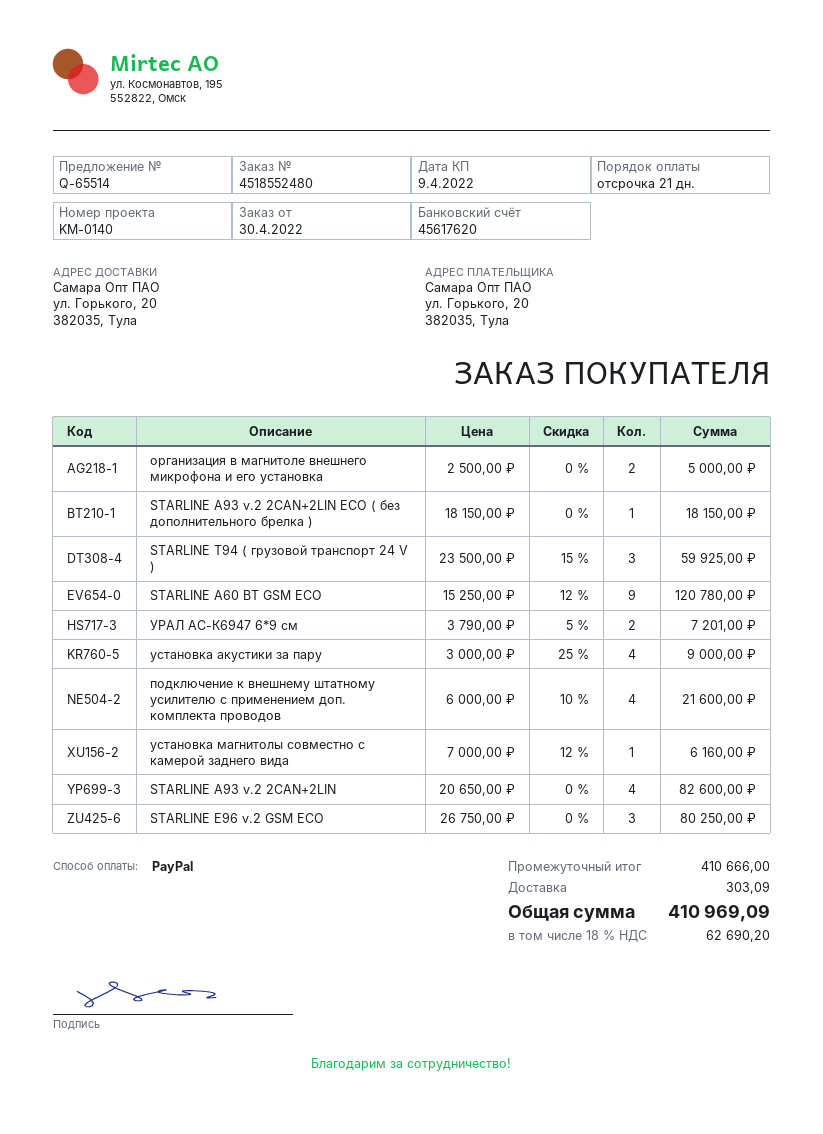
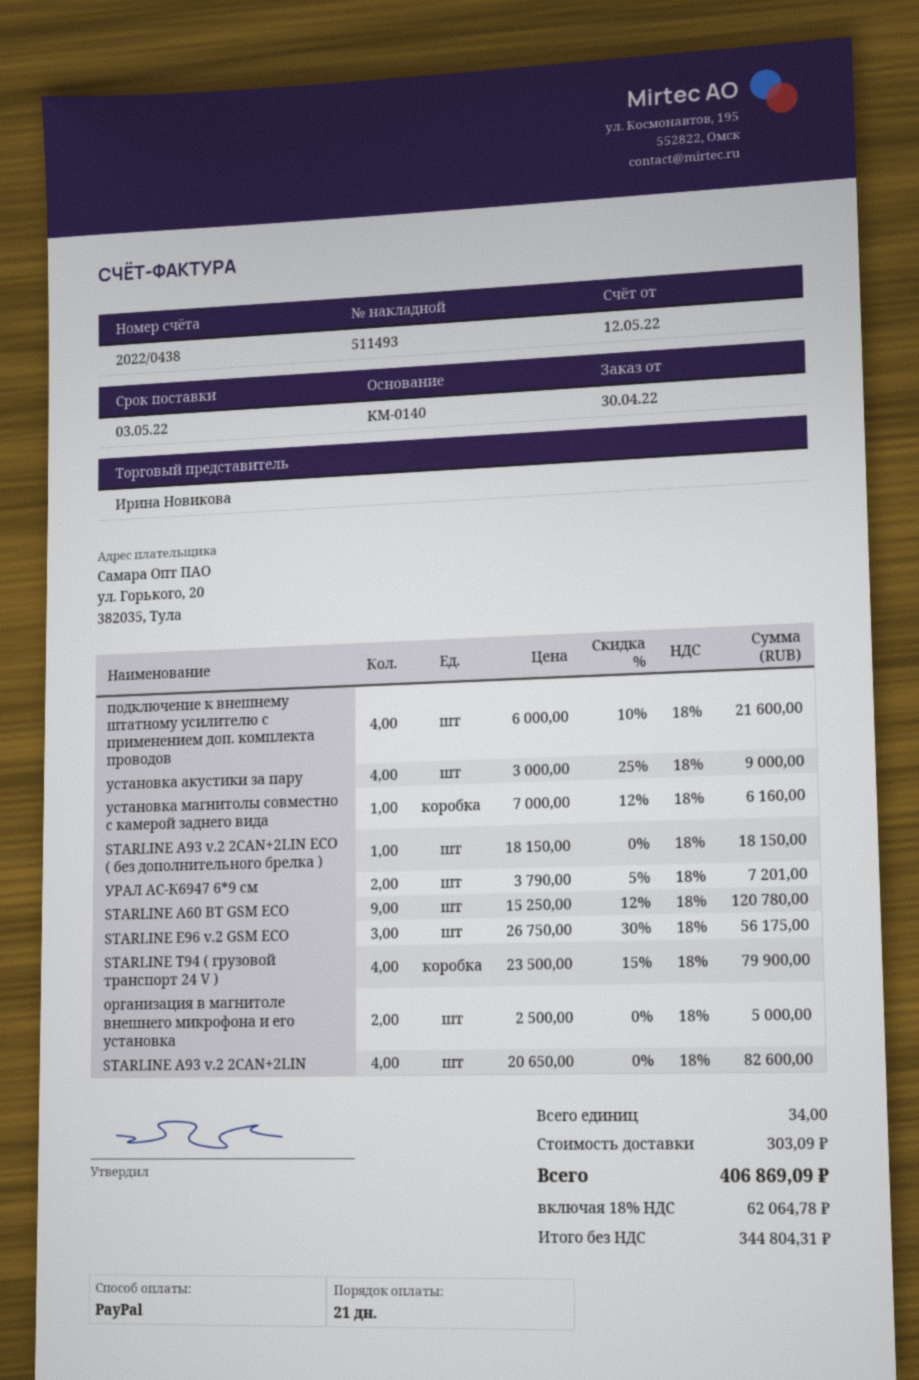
STARLINE T94 ( грузовой транспорт 24 V ): 3 x 23500.00 - 15% = 59925.00 -> 4 x 23500.00 - 15% = 79900.00
STARLINE E96 v.2 GSM ECO: 3 x 26750.00 = 80250.00 -> 3 x 26750.00 - 30% = 56175.00
tax: 18% = 62690.20 -> 18% = 62064.78
total: 410969.09 -> 406869.09

